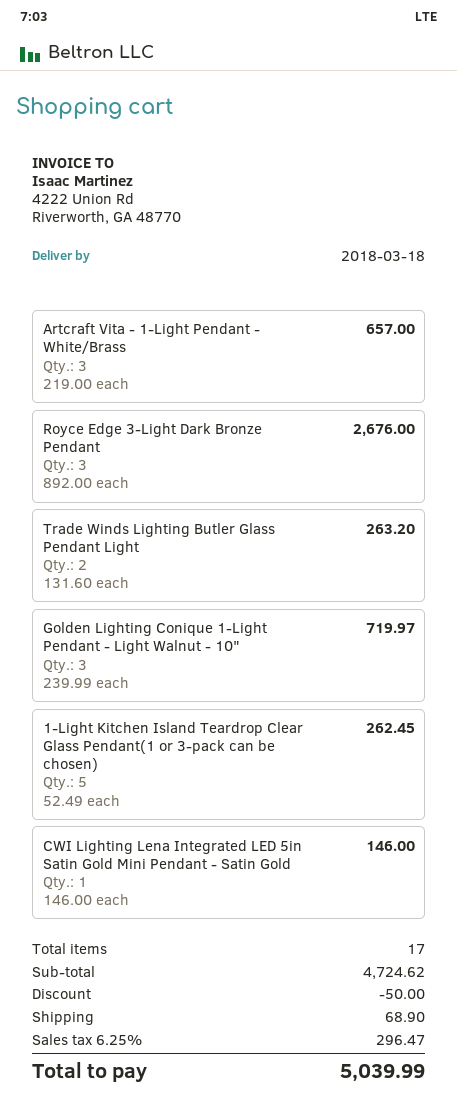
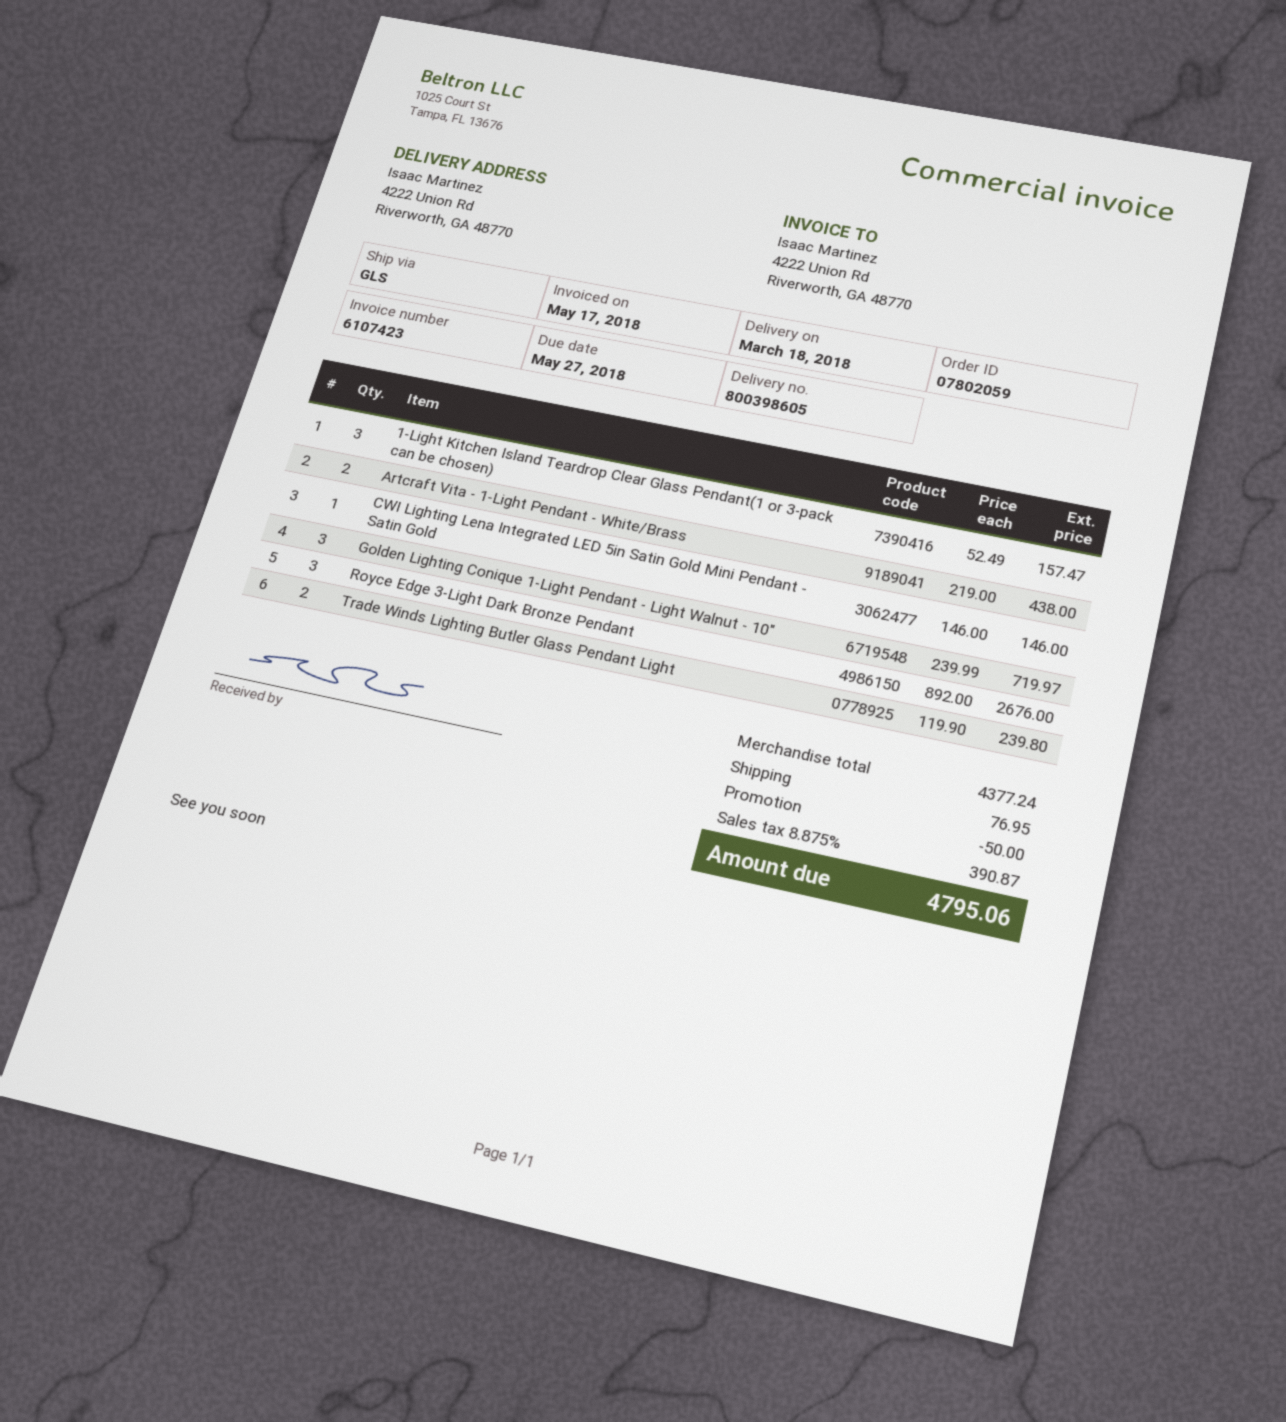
Artcraft Vita - 1-Light Pendant - White/Brass: 3 x 219.00 = 657.00 -> 2 x 219.00 = 438.00
Trade Winds Lighting Butler Glass Pendant Light: 2 x 131.60 = 263.20 -> 2 x 119.90 = 239.80
1-Light Kitchen Island Teardrop Clear Glass Pendant(1 or 3-pack can be chosen): 5 x 52.49 = 262.45 -> 3 x 52.49 = 157.47
subtotal: 4724.62 -> 4377.24
shipping: 68.90 -> 76.95
tax: 6.25% = 296.47 -> 8.875% = 390.87
total: 5039.99 -> 4795.06

